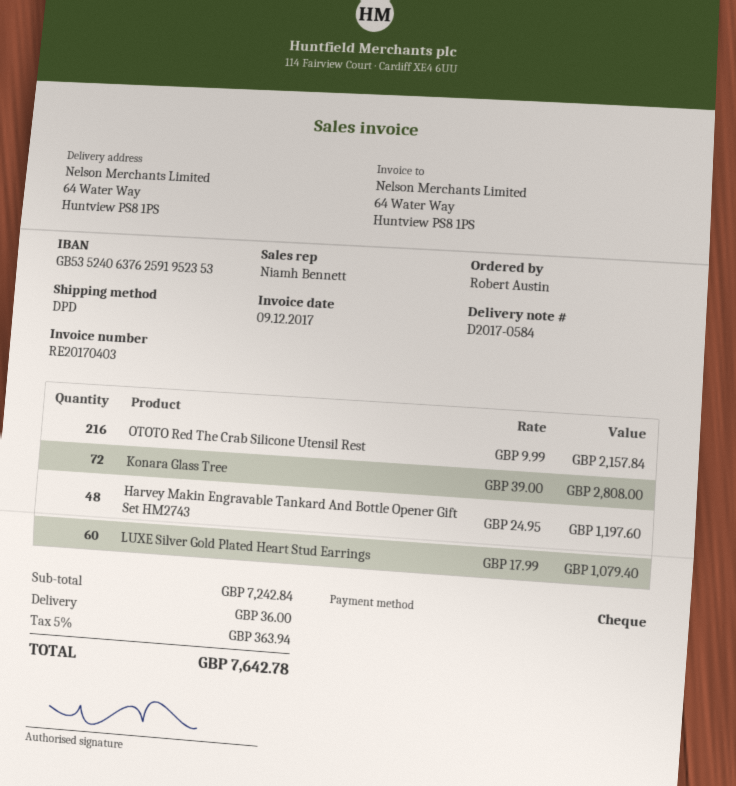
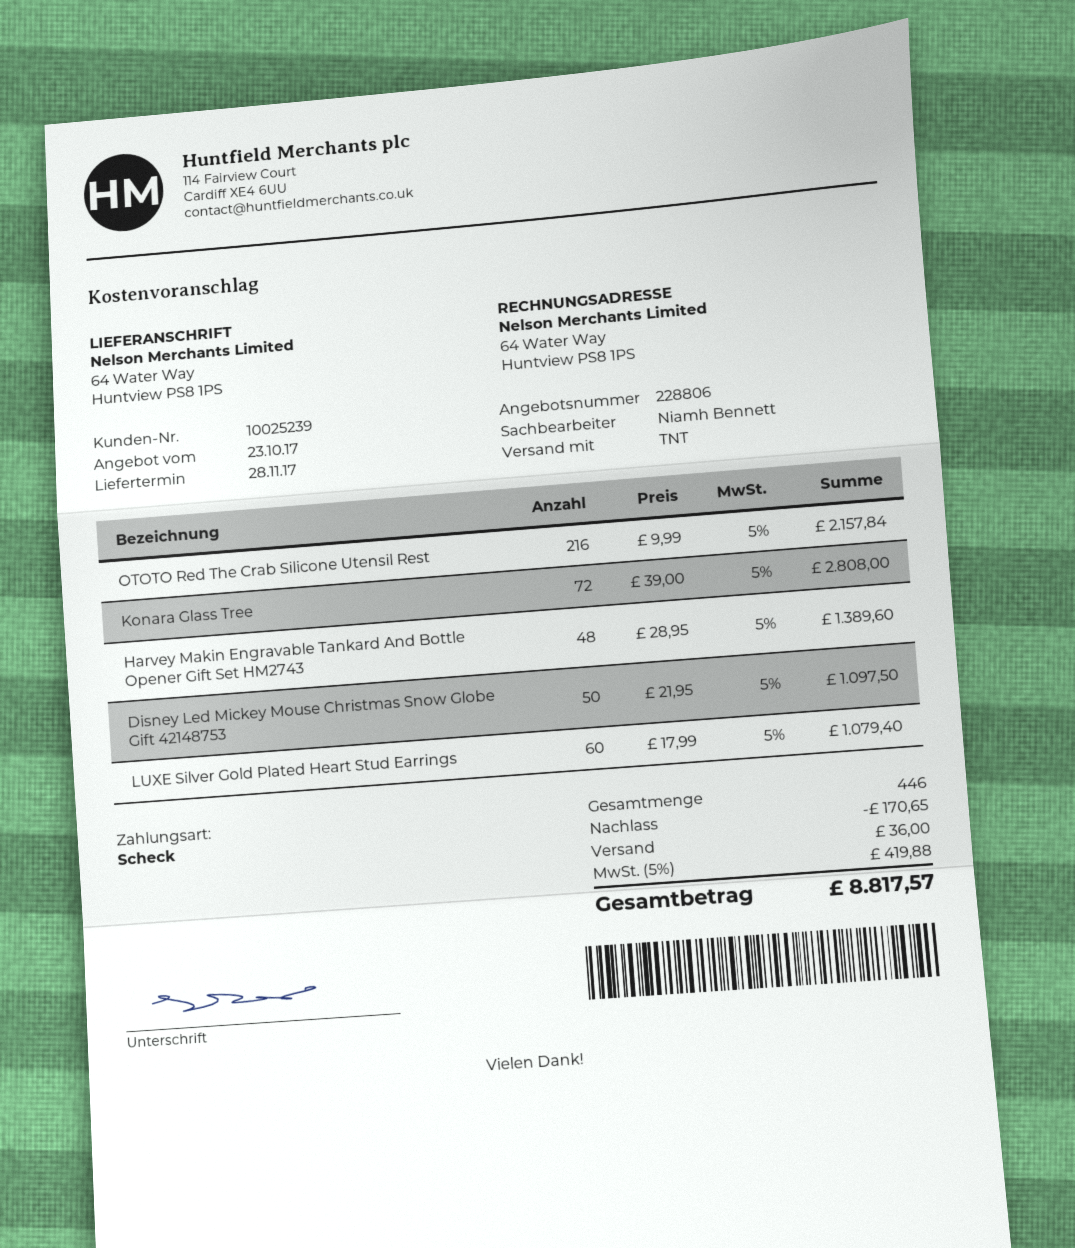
shipping method: DPD -> TNT
Harvey Makin Engravable Tankard And Bottle Opener Gift Set HM2743: 48 x 24.95 = 1197.60 -> 48 x 28.95 = 1389.60
Disney Led Mickey Mouse Christmas Snow Globe Gift 42148753: none -> 50 x 21.95 = 1097.50
discount: none -> 170.65
tax: 5% = 363.94 -> 5% = 419.88
total: 7642.78 -> 8817.57

